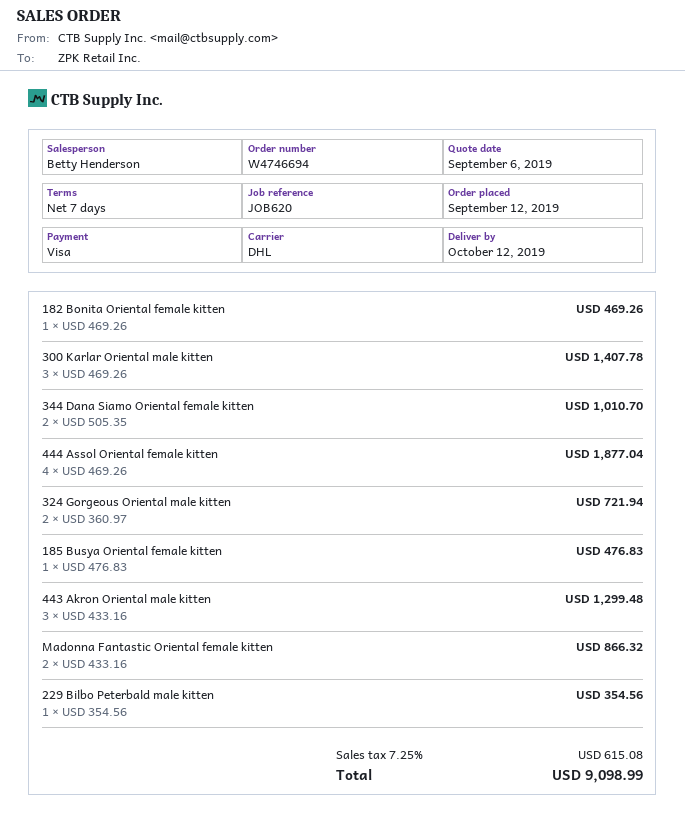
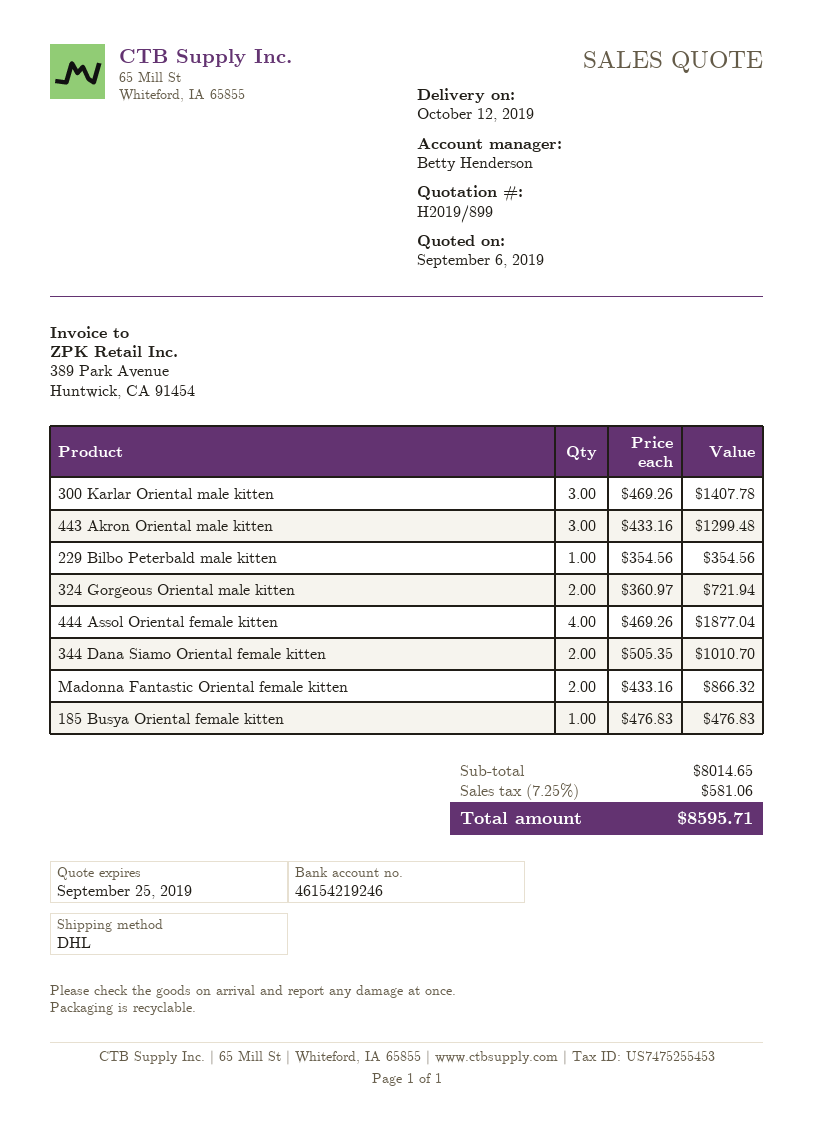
182 Bonita Oriental female kitten: 1 x 469.26 = 469.26 -> none
tax: 7.25% = 615.08 -> 7.25% = 581.06
total: 9098.99 -> 8595.71

